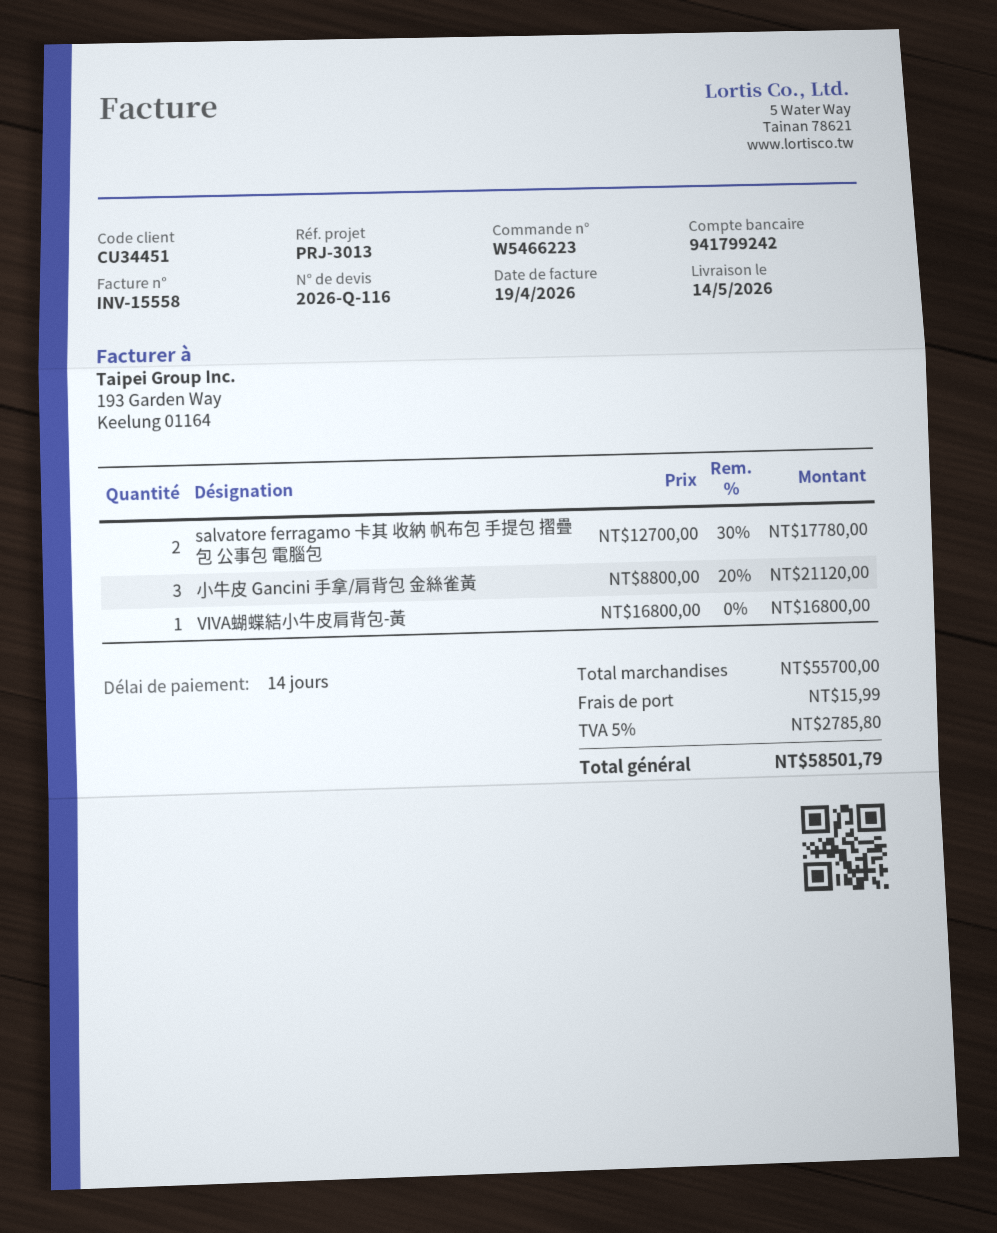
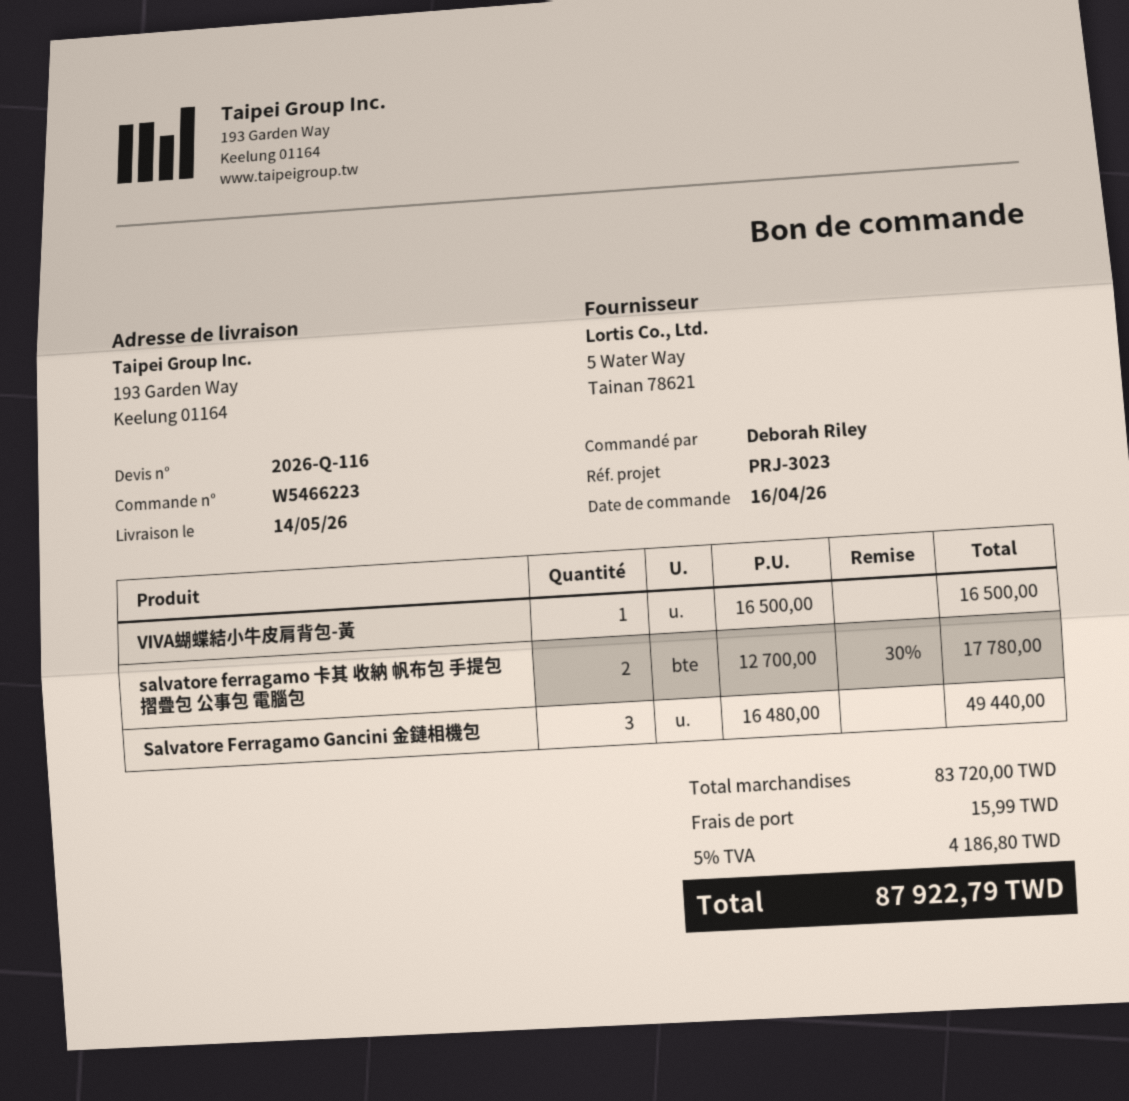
reference: PRJ-3013 -> PRJ-3023
小牛皮 Gancini 手拿/肩背包 金絲雀黃: 3 x 8800.00 - 20% = 21120.00 -> none
VIVA蝴蝶結小牛皮肩背包-黃: 1 x 16800.00 = 16800.00 -> 1 x 16500.00 = 16500.00
Salvatore Ferragamo Gancini 金鏈相機包: none -> 3 x 16480.00 = 49440.00
subtotal: 55700.00 -> 83720.00
tax: 5% = 2785.80 -> 5% = 4186.80
total: 58501.79 -> 87922.79

